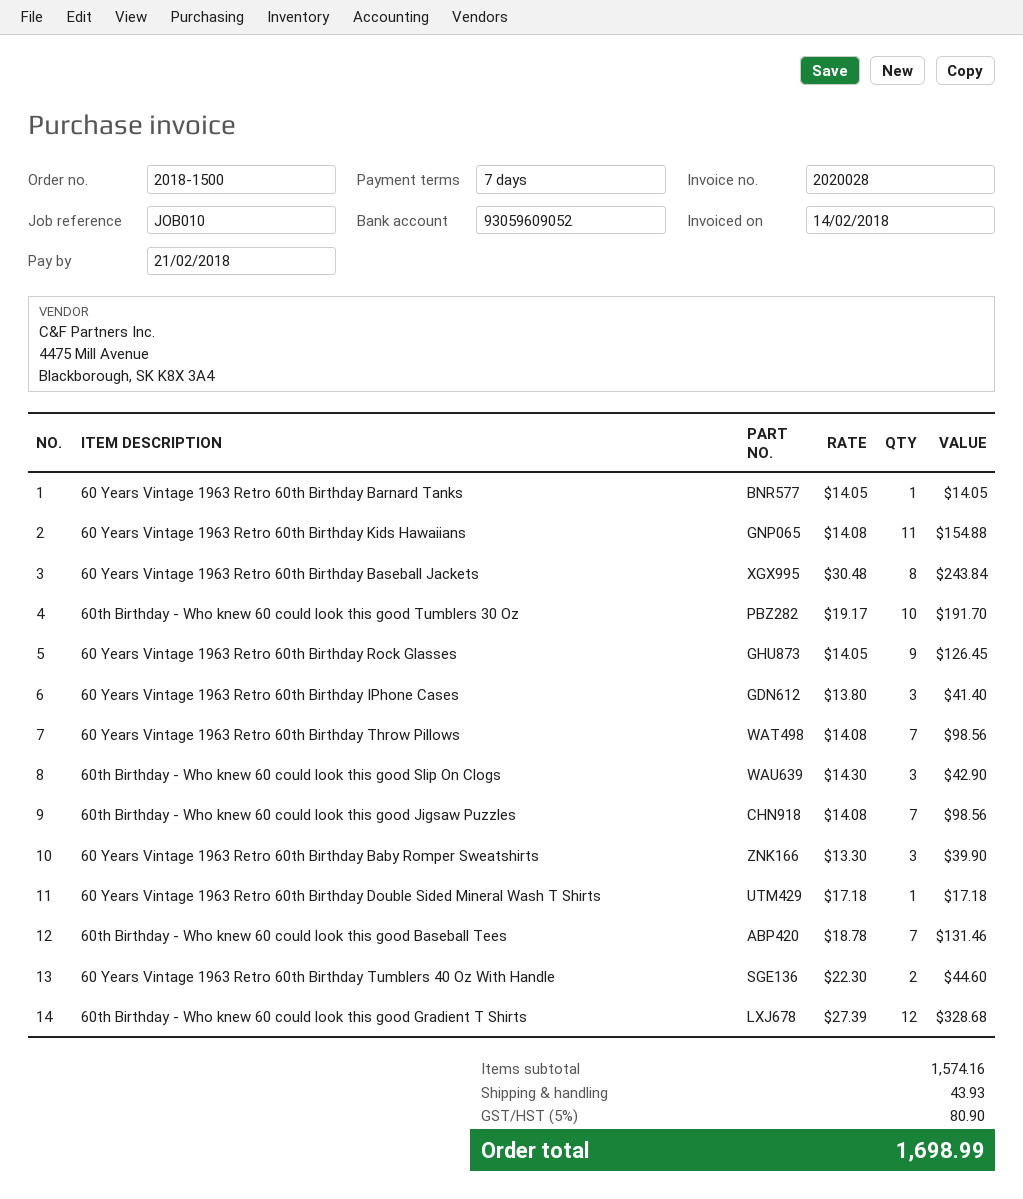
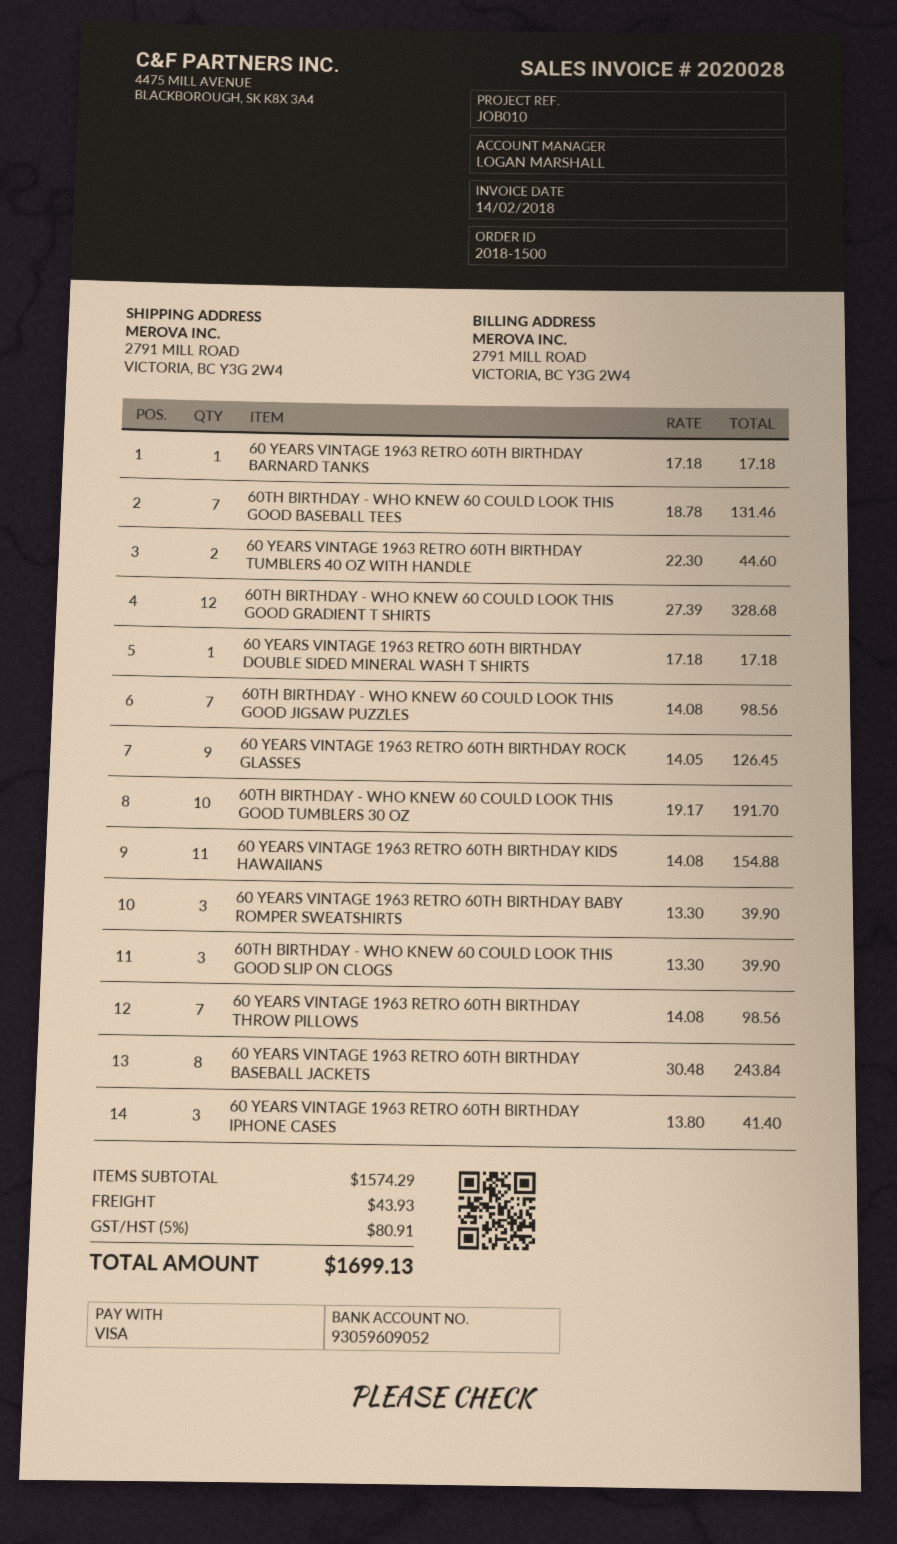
60 Years Vintage 1963 Retro 60th Birthday Barnard Tanks: 1 x 14.05 = 14.05 -> 1 x 17.18 = 17.18
60th Birthday - Who knew 60 could look this good Slip On Clogs: 3 x 14.30 = 42.90 -> 3 x 13.30 = 39.90
subtotal: 1574.16 -> 1574.29
tax: 5% = 80.90 -> 5% = 80.91
total: 1698.99 -> 1699.13

